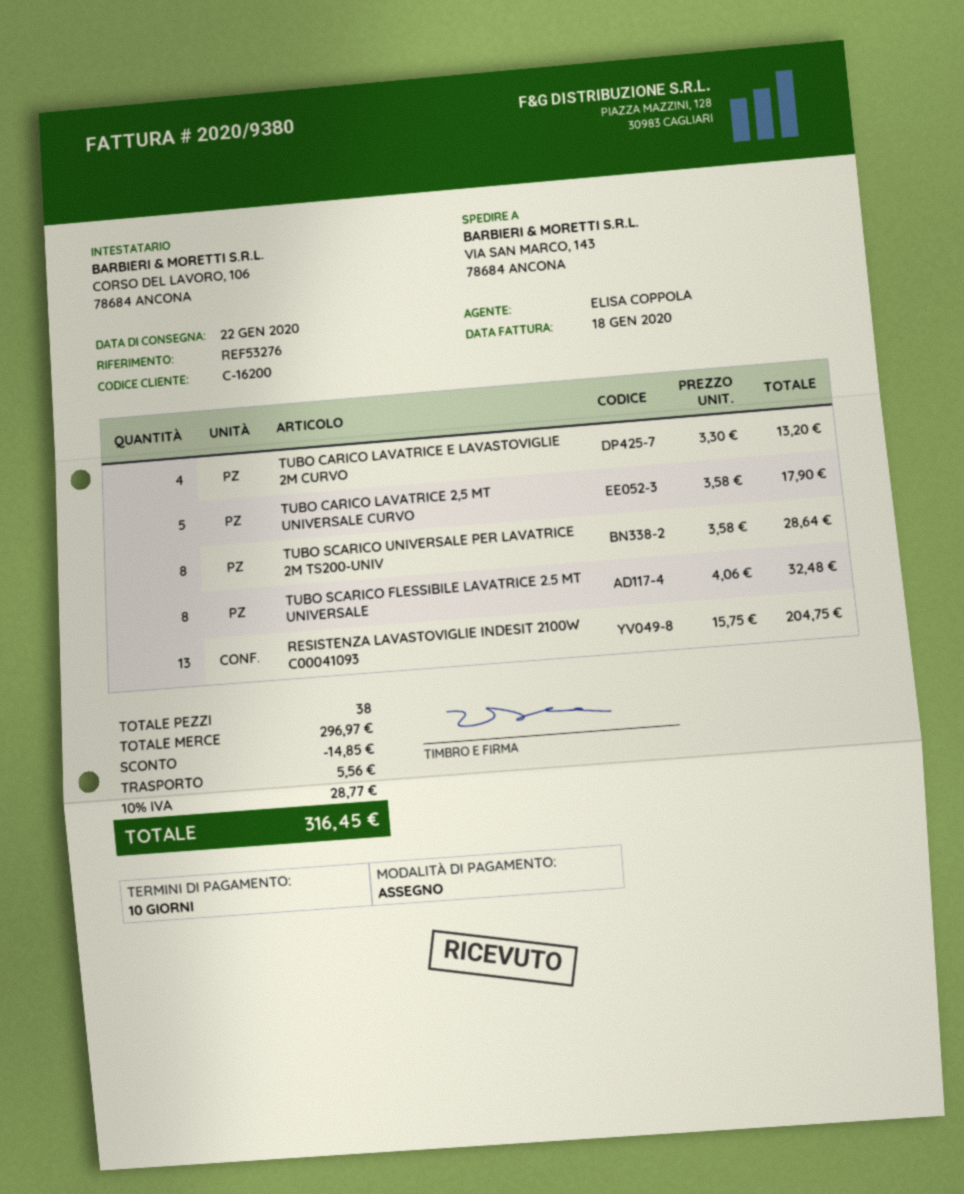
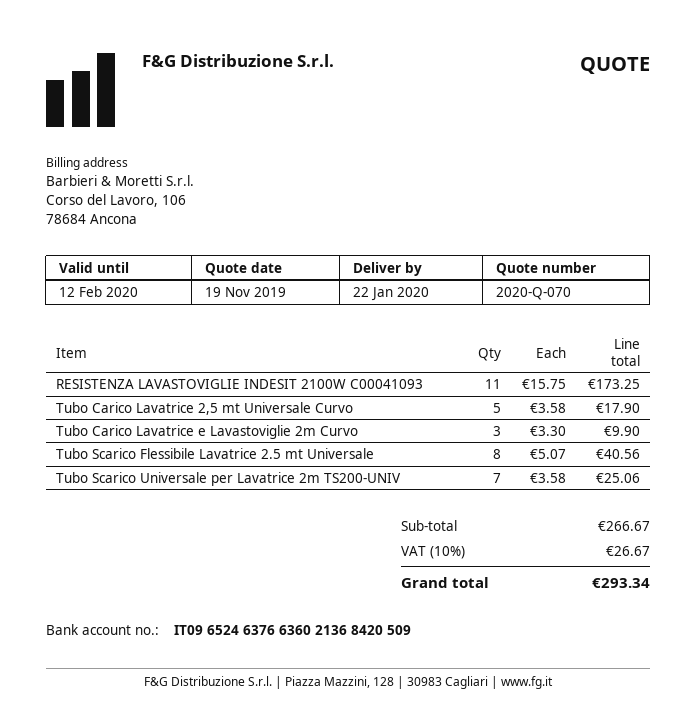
TUBO CARICO LAVATRICE E LAVASTOVIGLIE 2M CURVO: 4 x 3.30 = 13.20 -> 3 x 3.30 = 9.90
TUBO SCARICO UNIVERSALE PER LAVATRICE 2M TS200-UNIV: 8 x 3.58 = 28.64 -> 7 x 3.58 = 25.06
TUBO SCARICO FLESSIBILE LAVATRICE 2.5 MT UNIVERSALE: 8 x 4.06 = 32.48 -> 8 x 5.07 = 40.56
RESISTENZA LAVASTOVIGLIE INDESIT 2100W C00041093: 13 x 15.75 = 204.75 -> 11 x 15.75 = 173.25
subtotal: 296.97 -> 266.67
discount: 14.85 -> none
shipping: 5.56 -> none
tax: 10% = 28.77 -> 10% = 26.67
total: 316.45 -> 293.34

